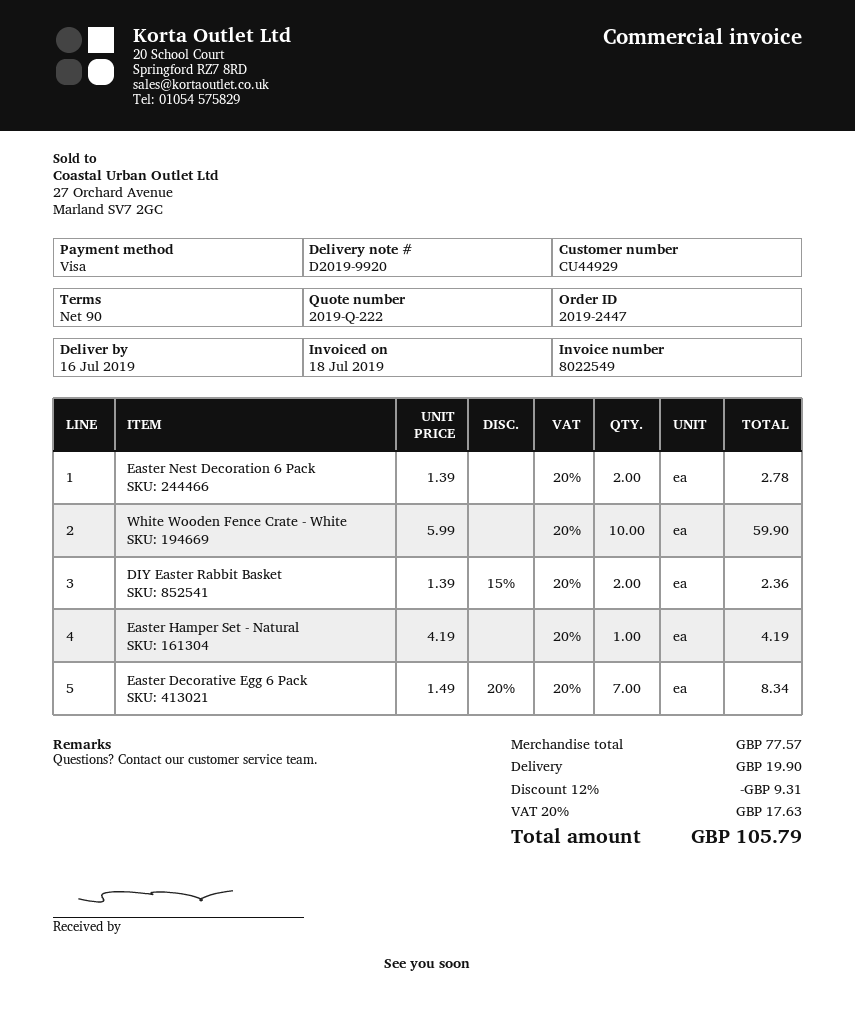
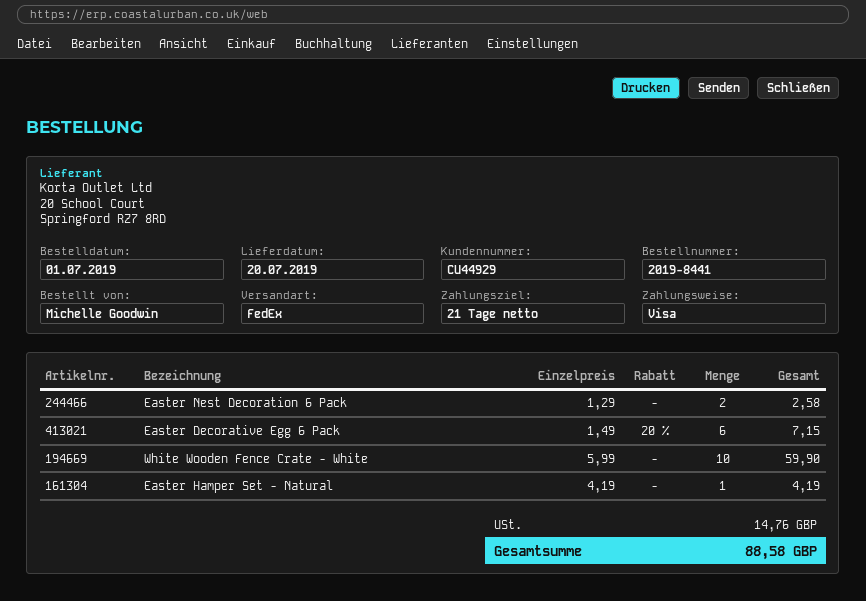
order number: 2019-2447 -> 2019-8441
delivery date: 2019-07-16 -> 2019-07-20
payment terms: 90 days -> 21 days
Easter Nest Decoration 6 Pack: 2 x 1.39 = 2.78 -> 2 x 1.29 = 2.58
DIY Easter Rabbit Basket: 2 x 1.39 - 15% = 2.36 -> none
Easter Decorative Egg 6 Pack: 7 x 1.49 - 20% = 8.34 -> 6 x 1.49 - 20% = 7.15
discount: 12% = 9.31 -> none
shipping: 19.90 -> none
tax: 17.63 -> 14.76
total: 105.79 -> 88.58

